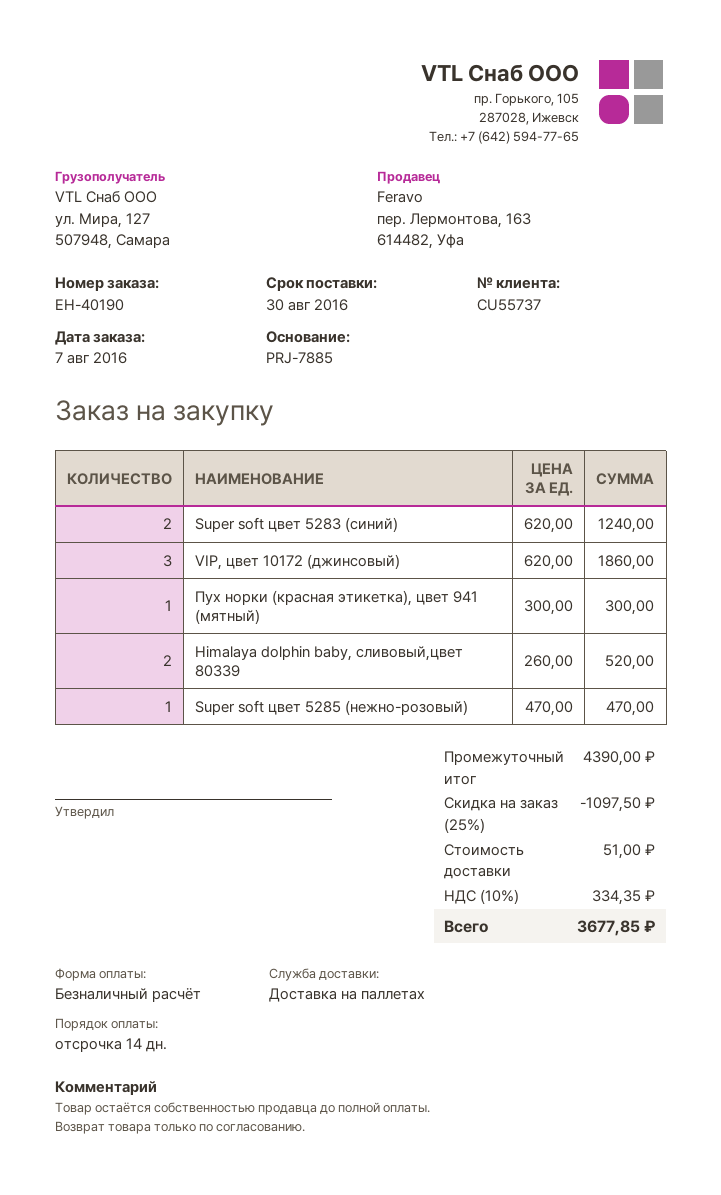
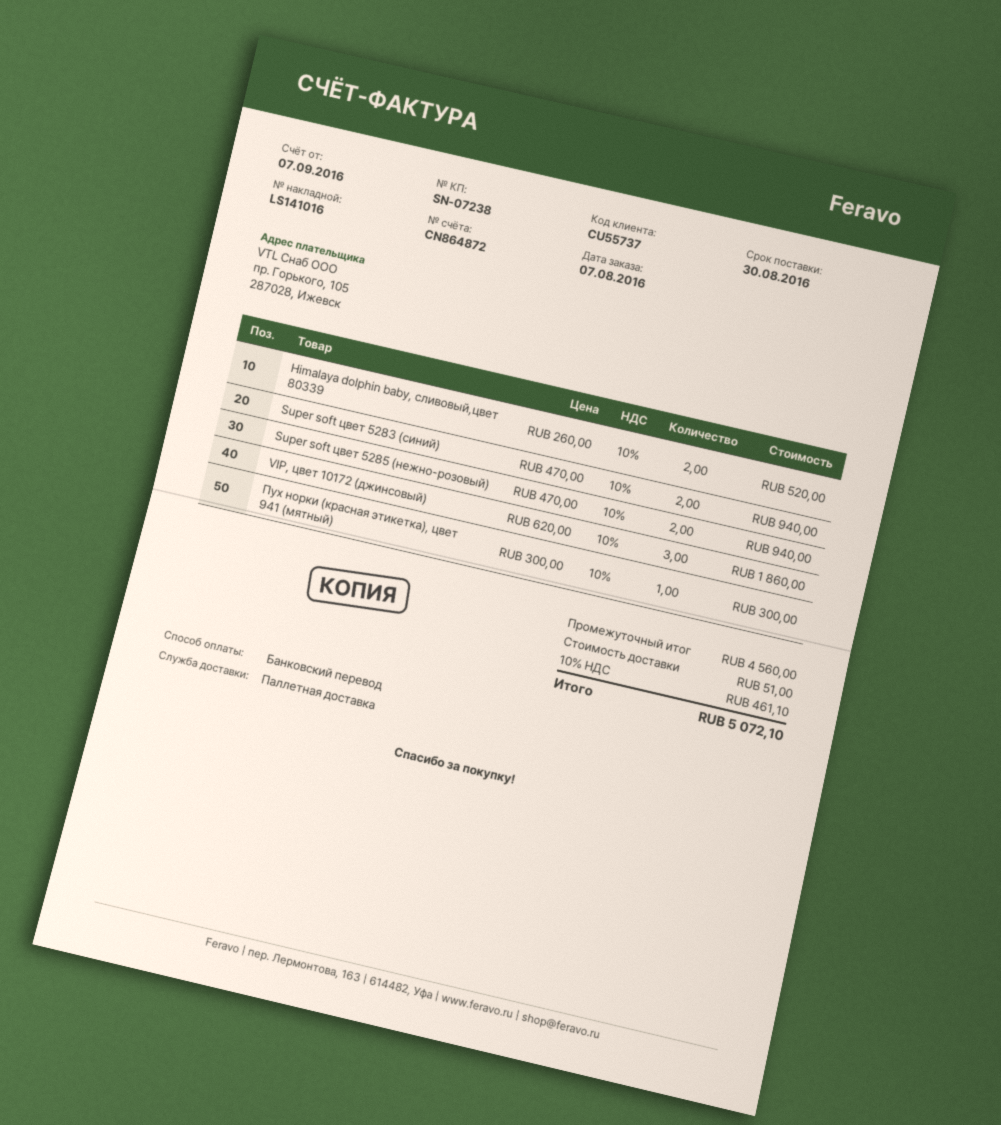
Super soft цвет 5283 (синий): 2 x 620.00 = 1240.00 -> 2 x 470.00 = 940.00
Super soft цвет 5285 (нежно-розовый): 1 x 470.00 = 470.00 -> 2 x 470.00 = 940.00
subtotal: 4390.00 -> 4560.00
discount: 25% = 1097.50 -> none
tax: 10% = 334.35 -> 10% = 461.10
total: 3677.85 -> 5072.10

